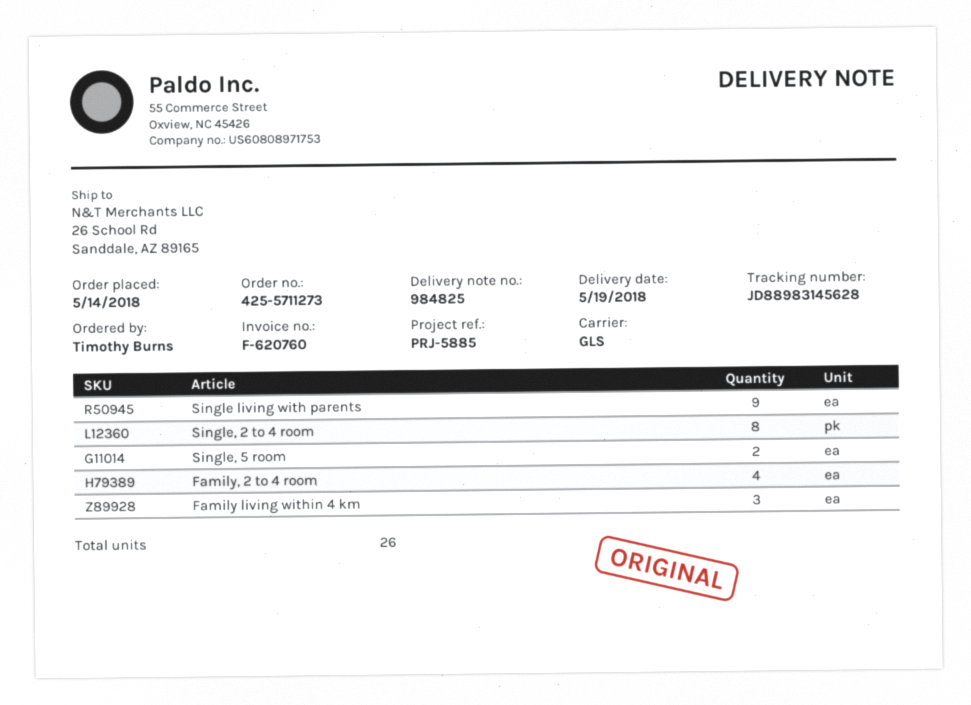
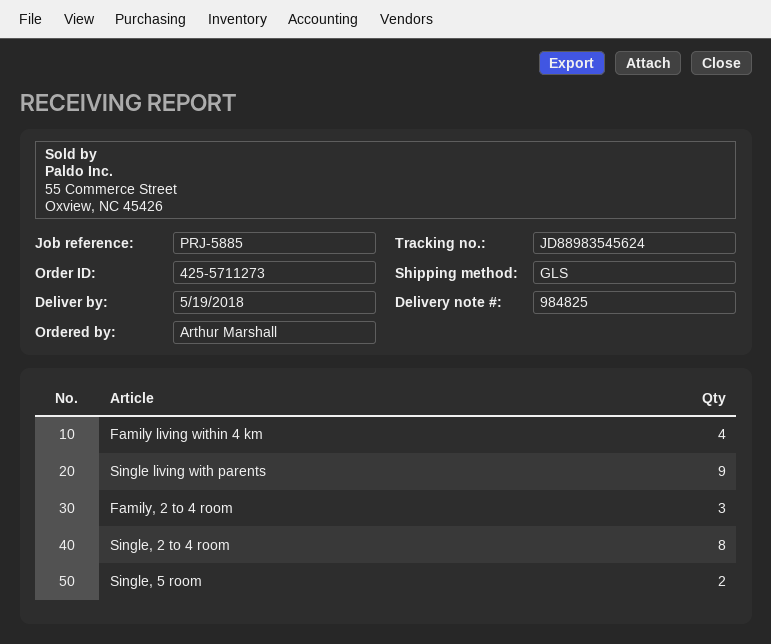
ordered by: Timothy Burns -> Arthur Marshall
tracking number: JD88983145628 -> JD88983545624
Family, 2 to 4 room: 4 -> 3
Family living within 4 km: 3 -> 4

